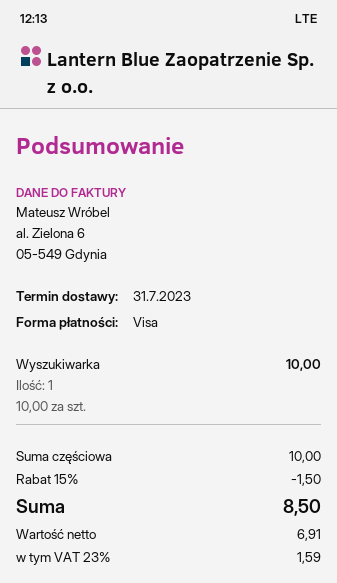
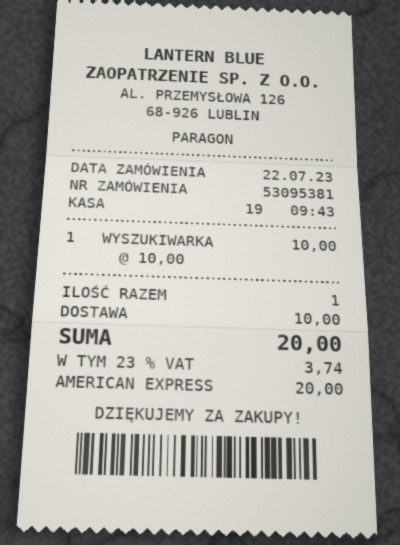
payment method: Visa -> American Express
discount: 15% = 1.50 -> none
shipping: none -> 10.00
tax: 23% = 1.59 -> 23% = 3.74
total: 8.50 -> 20.00

